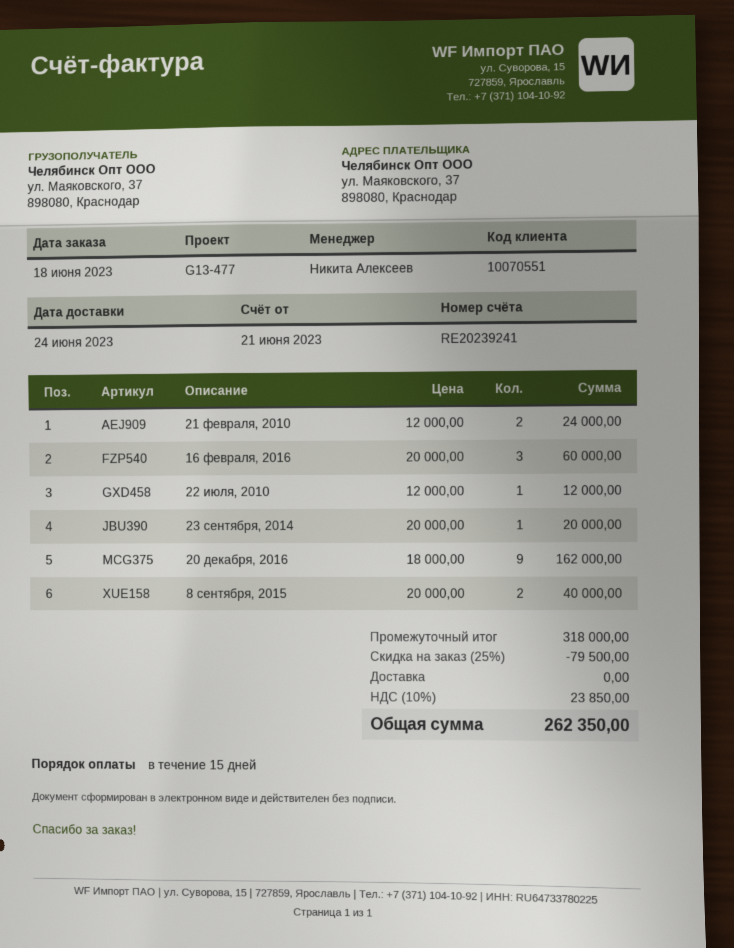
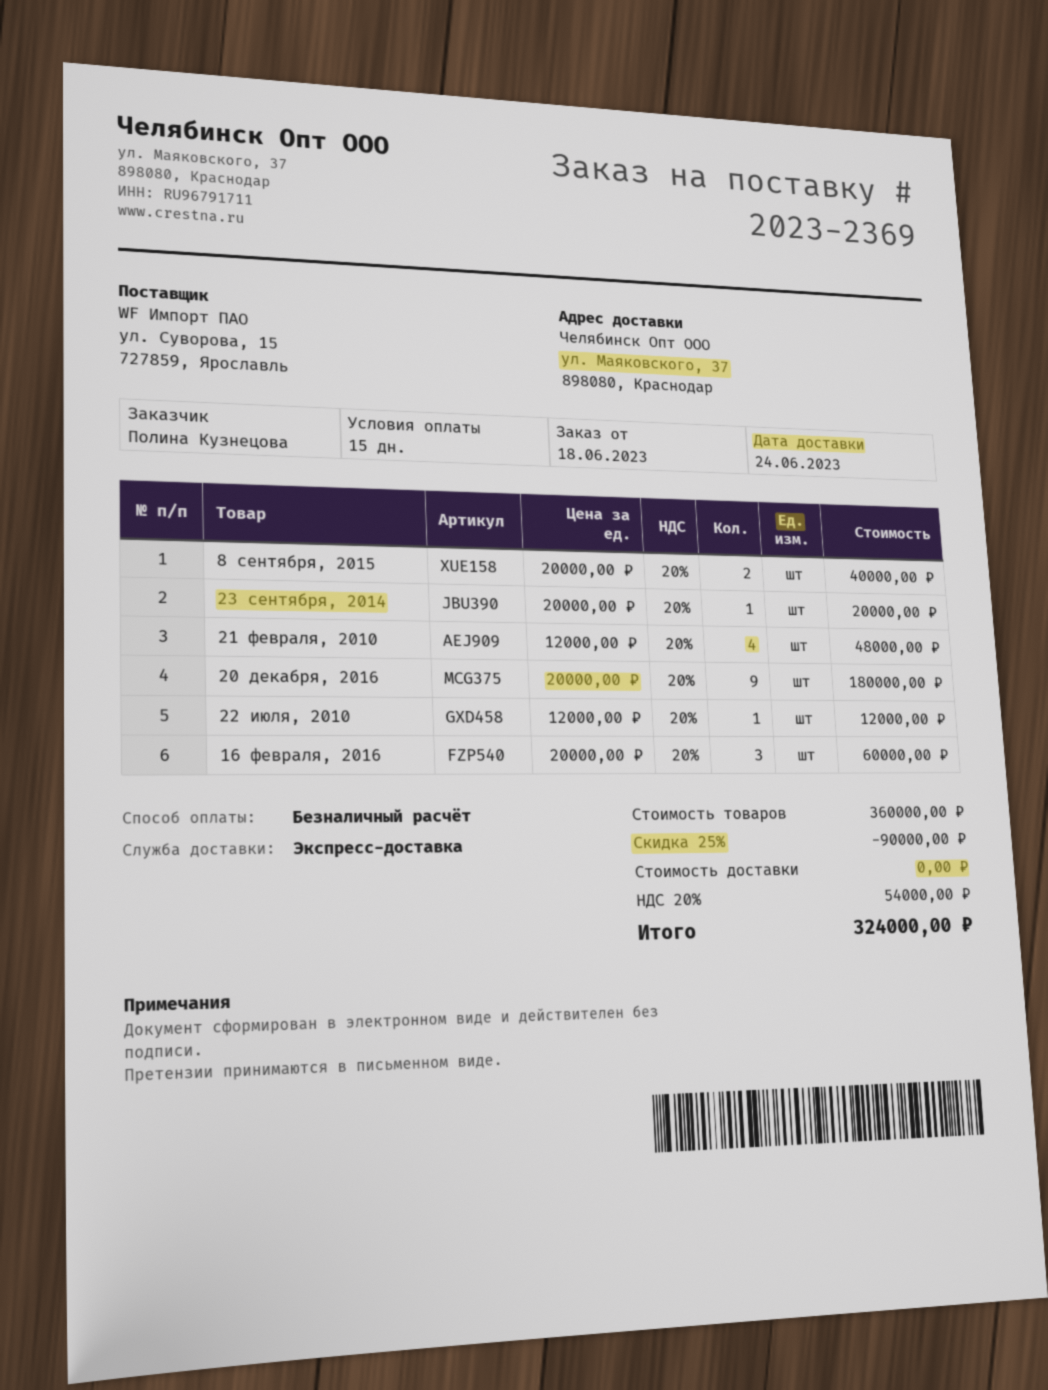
21 февраля, 2010: 2 x 12000.00 = 24000.00 -> 4 x 12000.00 = 48000.00
20 декабря, 2016: 9 x 18000.00 = 162000.00 -> 9 x 20000.00 = 180000.00
subtotal: 318000.00 -> 360000.00
discount: 25% = 79500.00 -> 25% = 90000.00
tax: 10% = 23850.00 -> 20% = 54000.00
total: 262350.00 -> 324000.00

